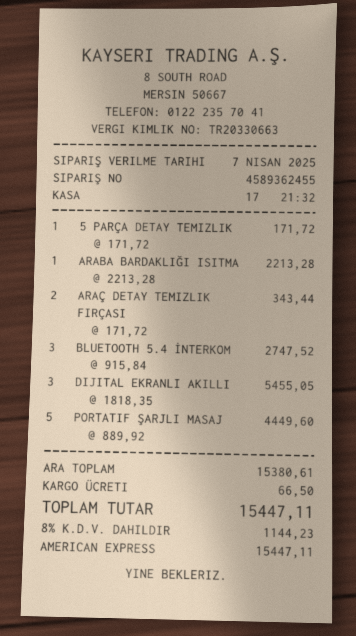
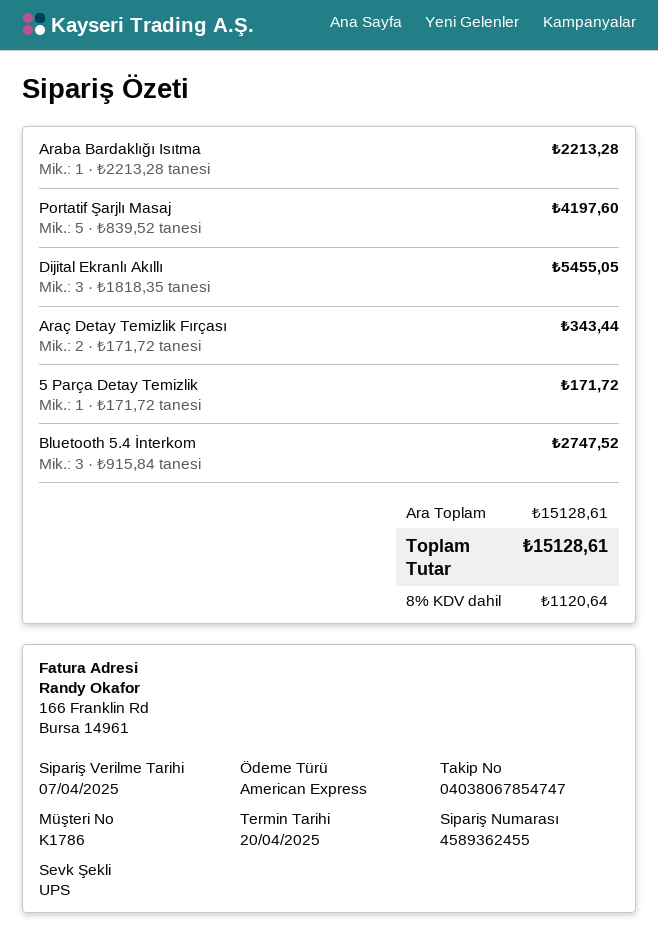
PORTATIF ŞARJLI MASAJ: 5 x 889.92 = 4449.60 -> 5 x 839.52 = 4197.60
subtotal: 15380.61 -> 15128.61
shipping: 66.50 -> none
tax: 8% = 1144.23 -> 8% = 1120.64
total: 15447.11 -> 15128.61

